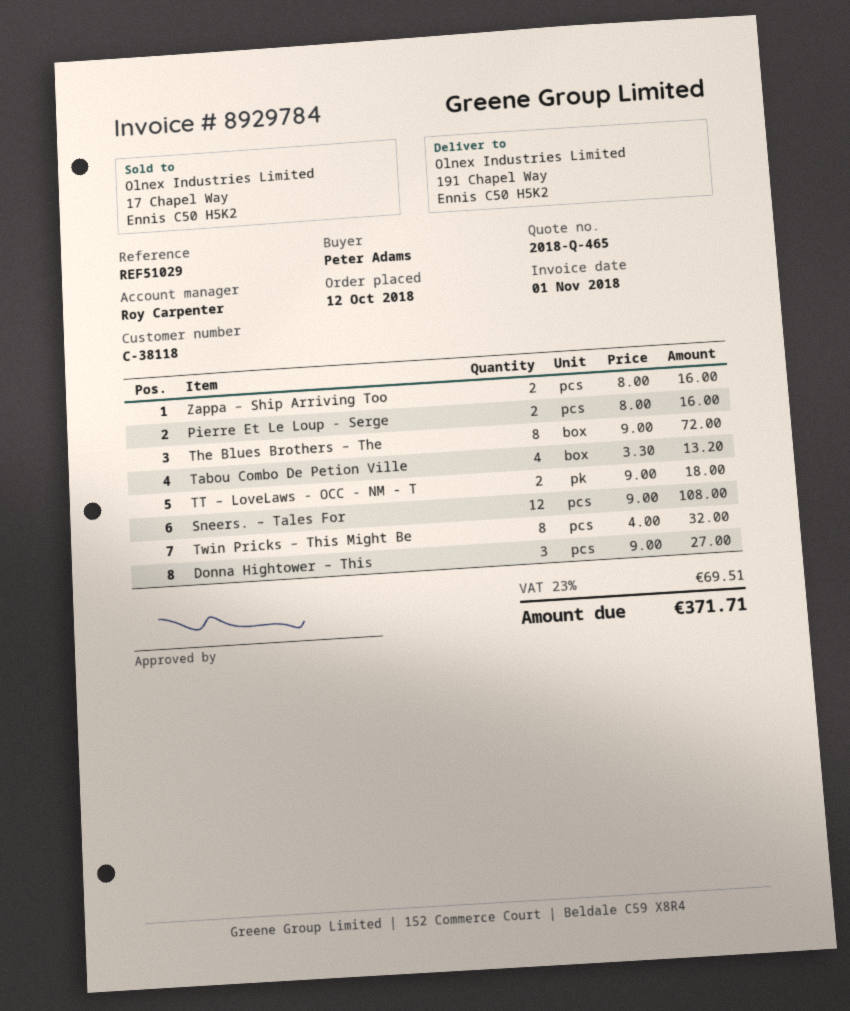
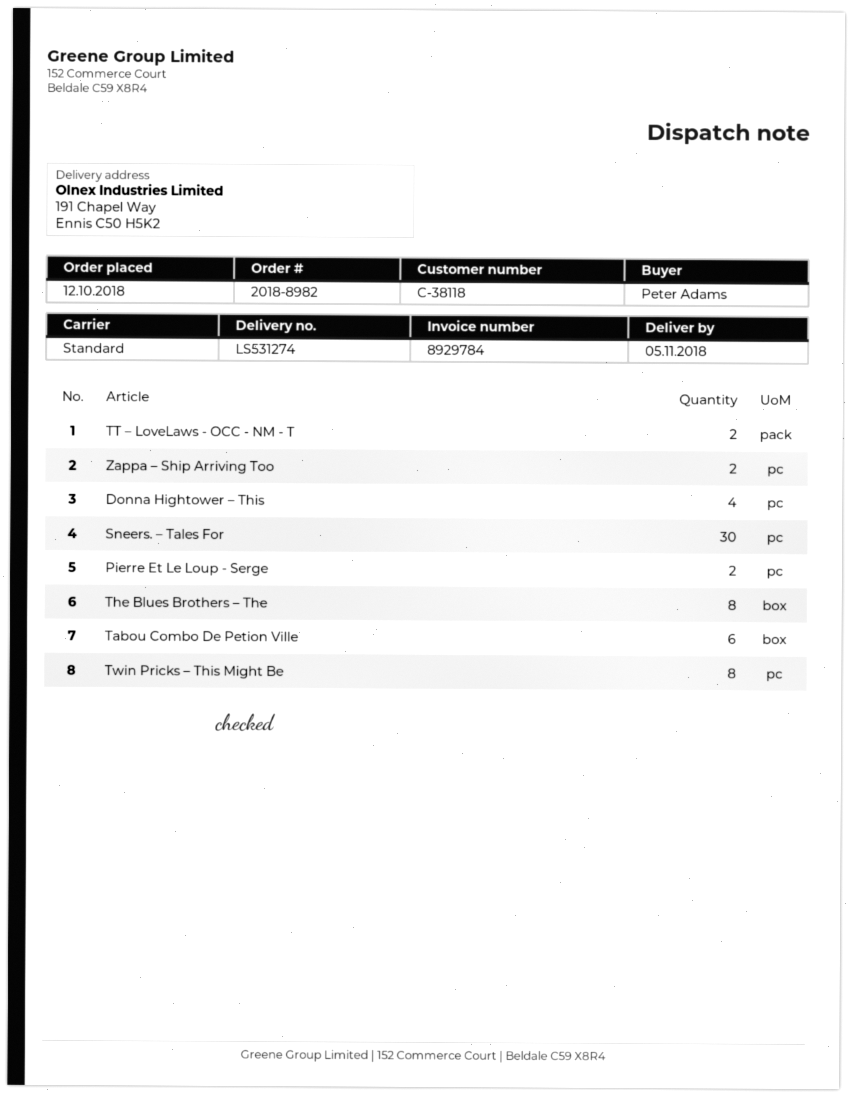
Tabou Combo De Petion Ville: 4 -> 6
Sneers. – Tales For: 12 -> 30
Donna Hightower – This: 3 -> 4

